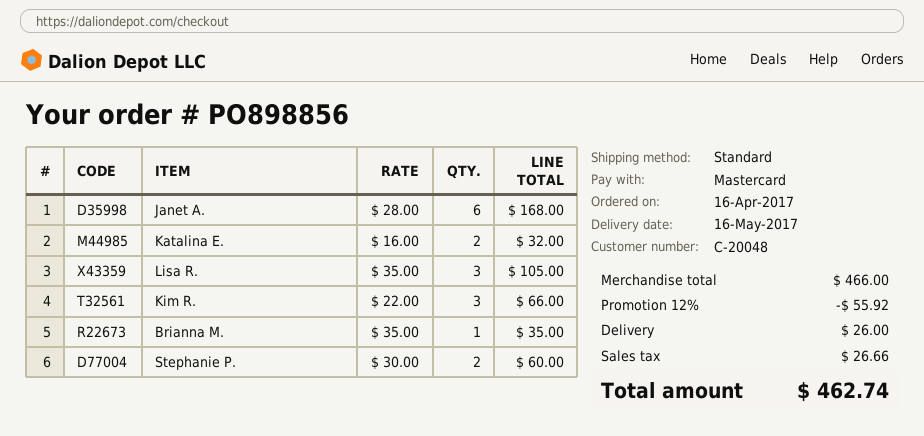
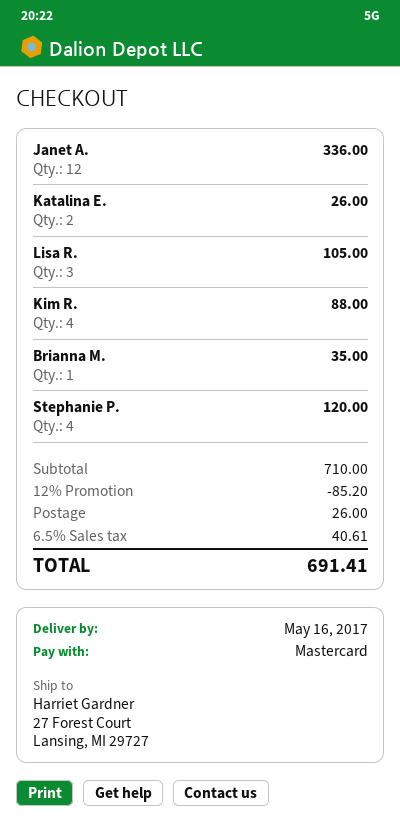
Janet A.: 6 for 168.00 -> 12 for 336.00
Katalina E.: 2 for 32.00 -> 2 for 26.00
Kim R.: 3 for 66.00 -> 4 for 88.00
Stephanie P.: 2 for 60.00 -> 4 for 120.00
subtotal: 466.00 -> 710.00
discount: 12% = 55.92 -> 12% = 85.20
tax: 26.66 -> 40.61
total: 462.74 -> 691.41

